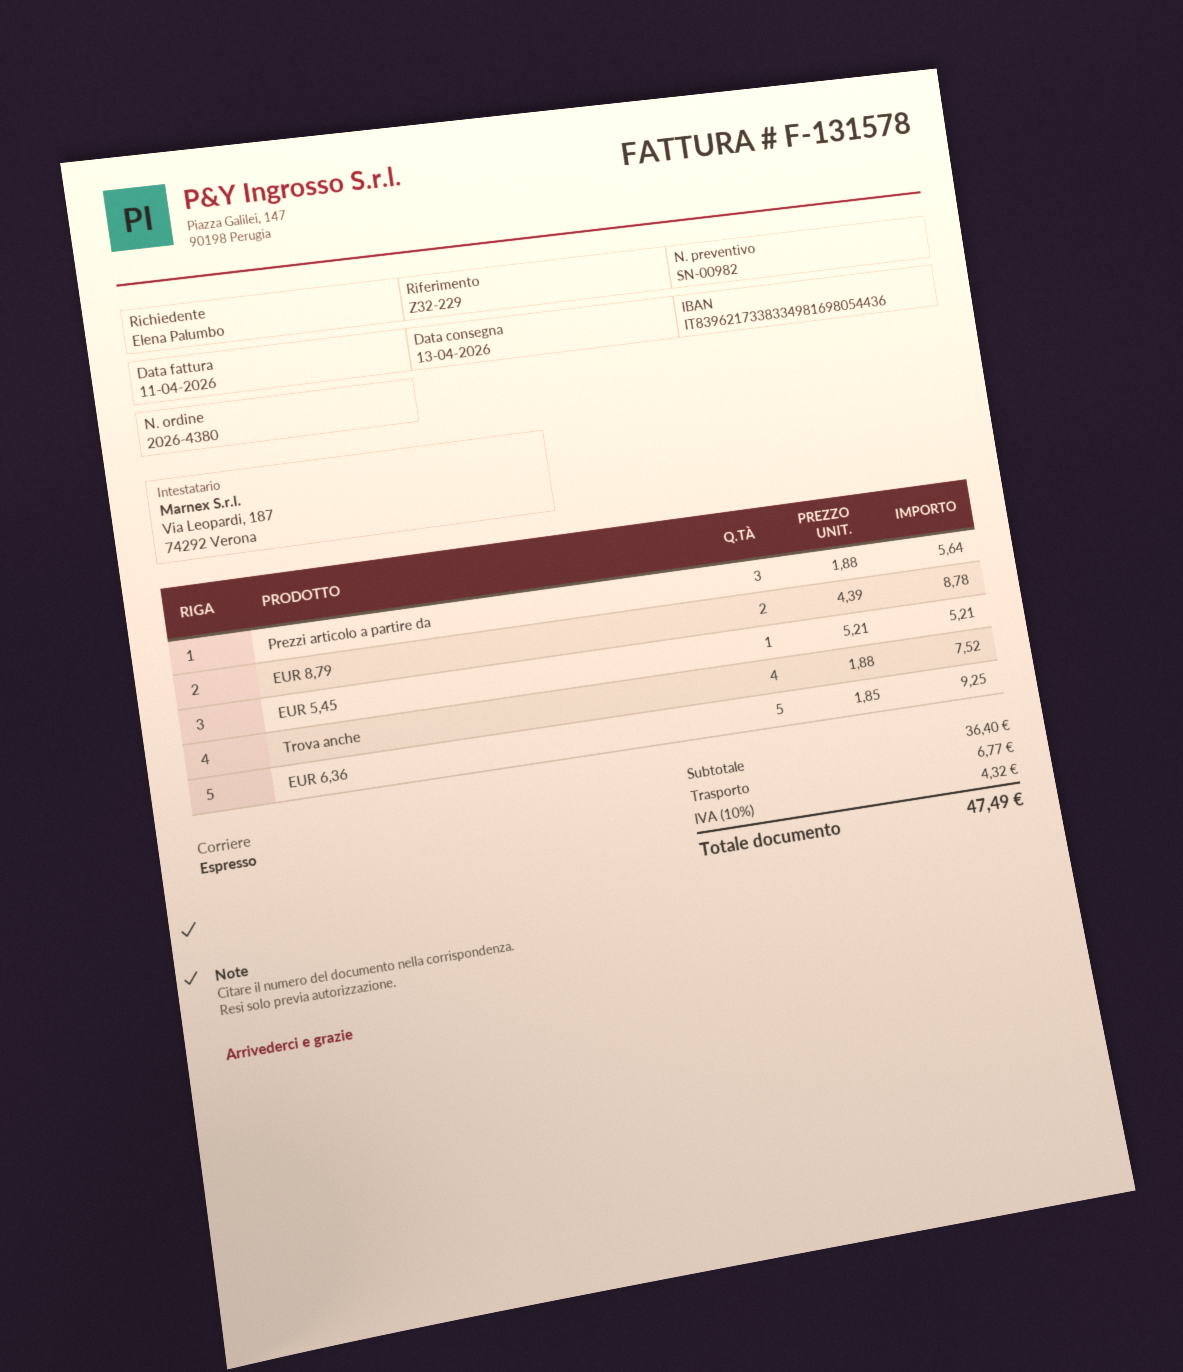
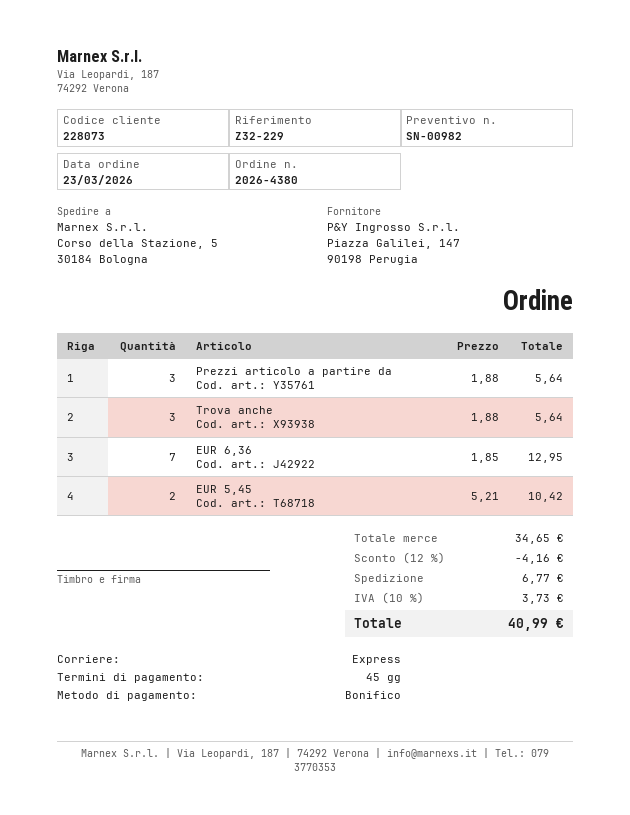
EUR 8,79: 2 x 4.39 = 8.78 -> none
EUR 5,45: 1 x 5.21 = 5.21 -> 2 x 5.21 = 10.42
Trova anche: 4 x 1.88 = 7.52 -> 3 x 1.88 = 5.64
EUR 6,36: 5 x 1.85 = 9.25 -> 7 x 1.85 = 12.95
subtotal: 36.40 -> 34.65
discount: none -> 12% = 4.16
tax: 10% = 4.32 -> 10% = 3.73
total: 47.49 -> 40.99

